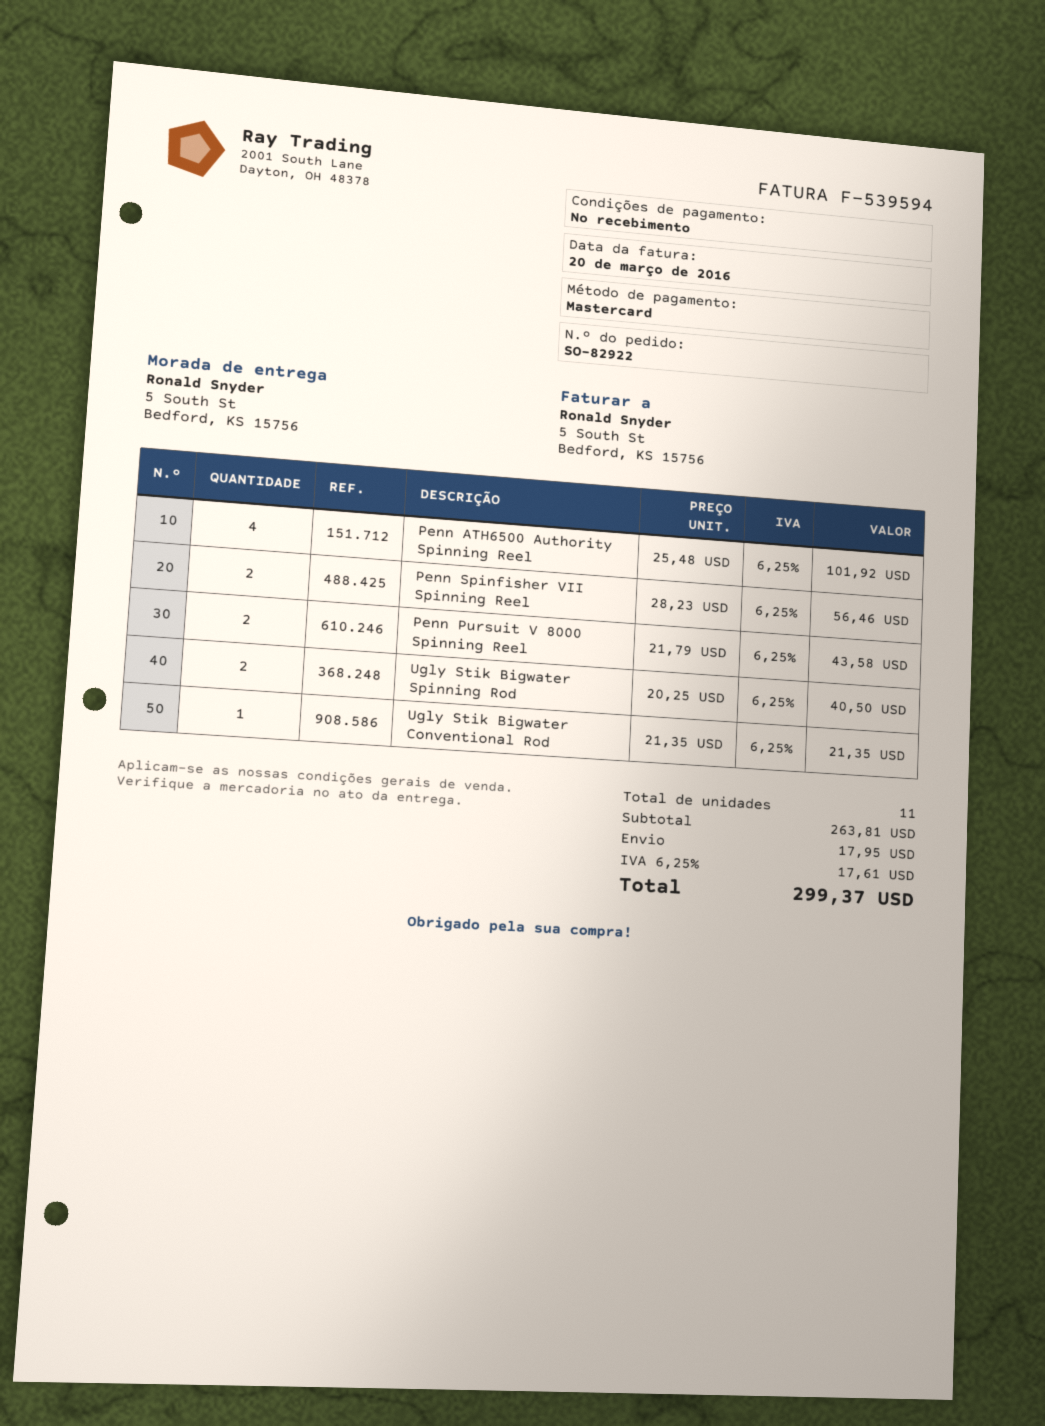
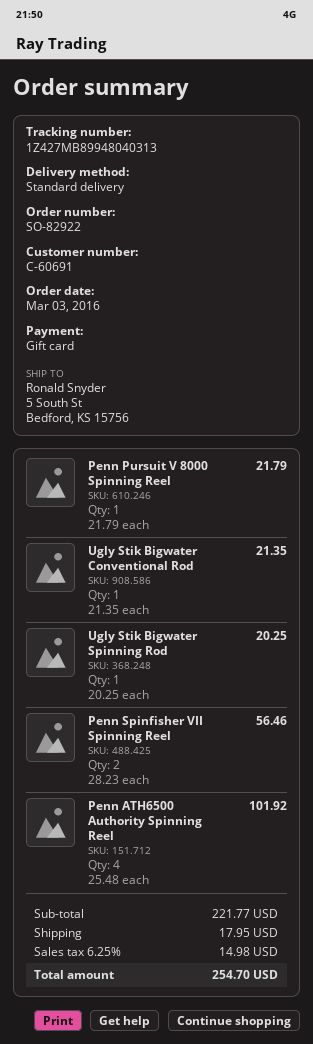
payment method: Mastercard -> gift card
Penn Pursuit V 8000 Spinning Reel: 2 x 21.79 = 43.58 -> 1 x 21.79 = 21.79
Ugly Stik Bigwater Spinning Rod: 2 x 20.25 = 40.50 -> 1 x 20.25 = 20.25
subtotal: 263.81 -> 221.77
tax: 6.25% = 17.61 -> 6.25% = 14.98
total: 299.37 -> 254.70

